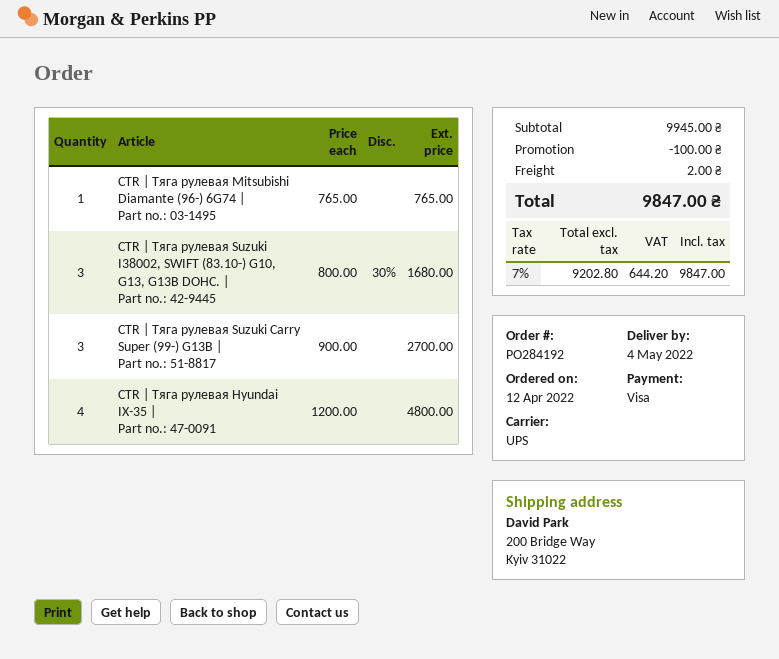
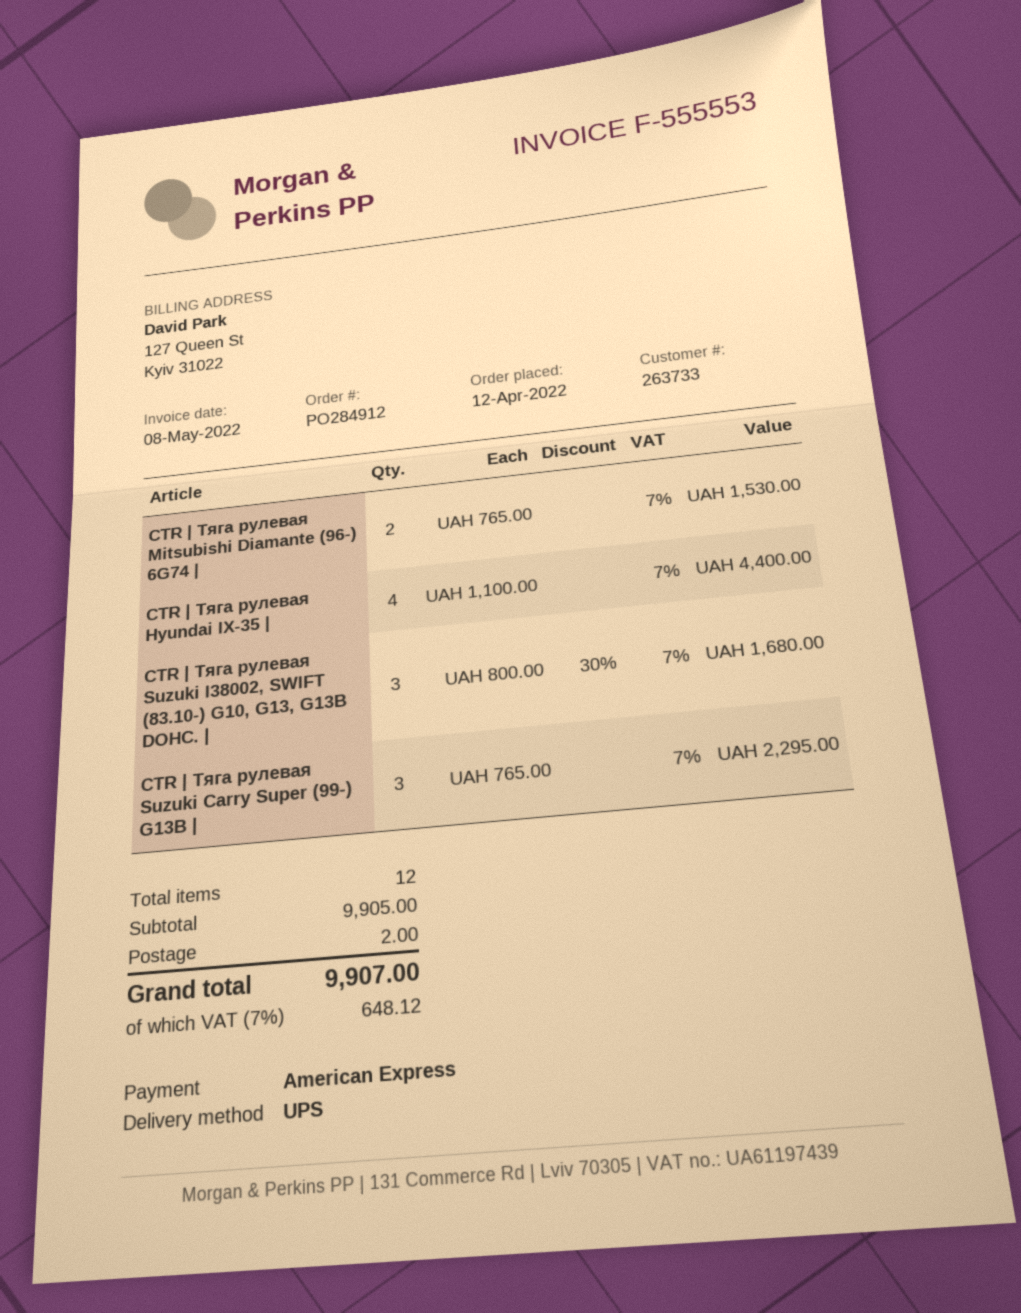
order number: PO284192 -> PO284912
payment method: Visa -> American Express
CTR | Тяга рулевая Mitsubishi Diamante (96-) 6G74 |: 1 x 765.00 = 765.00 -> 2 x 765.00 = 1530.00
CTR | Тяга рулевая Suzuki Carry Super (99-) G13B |: 3 x 900.00 = 2700.00 -> 3 x 765.00 = 2295.00
CTR | Тяга рулевая Hyundai IX-35 |: 4 x 1200.00 = 4800.00 -> 4 x 1100.00 = 4400.00
subtotal: 9945.00 -> 9905.00
discount: 100.00 -> none
tax: 7% = 644.20 -> 7% = 648.12
total: 9847.00 -> 9907.00

